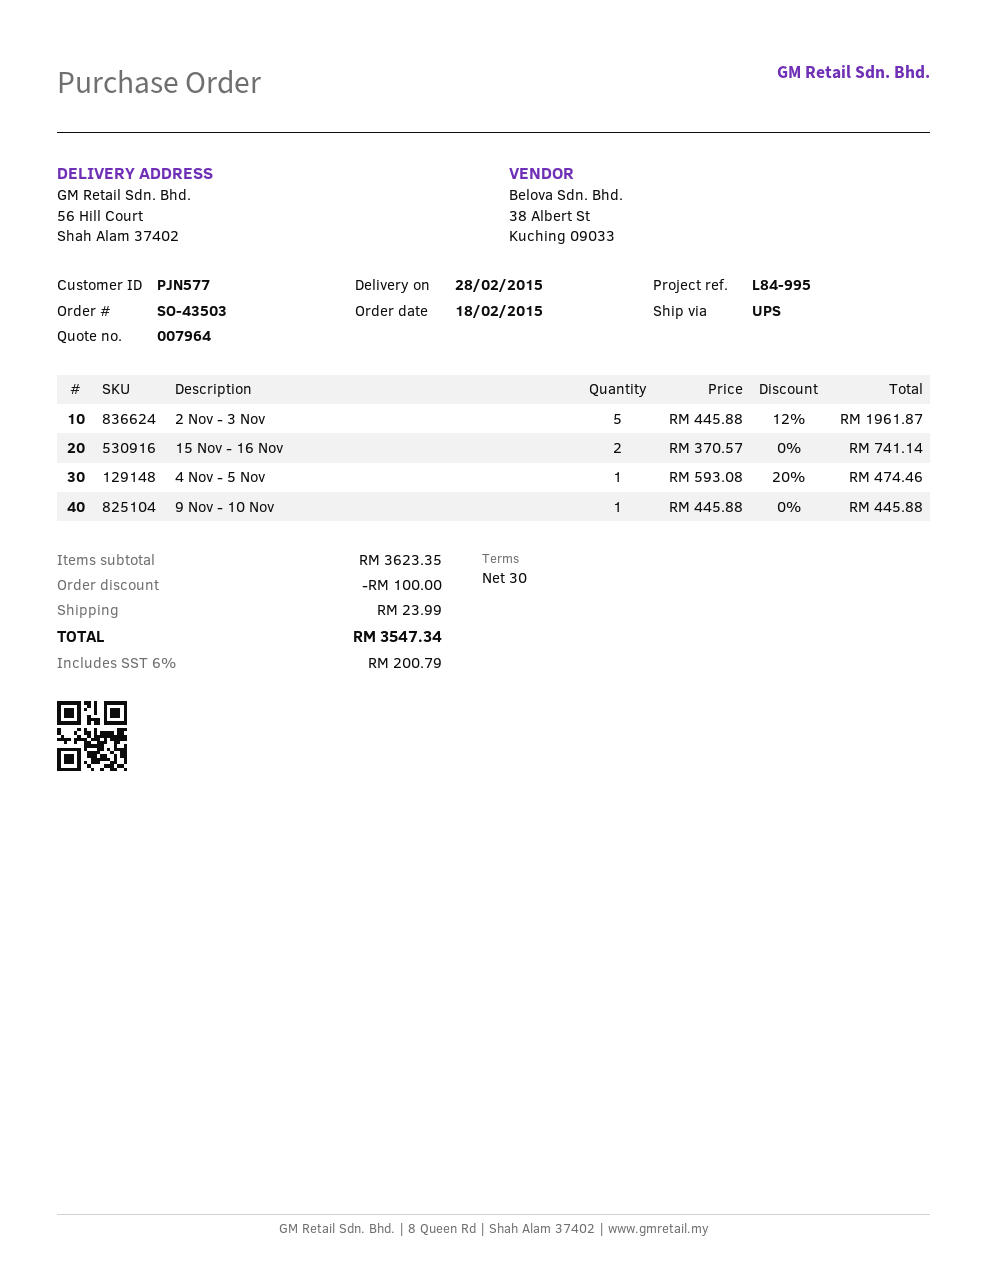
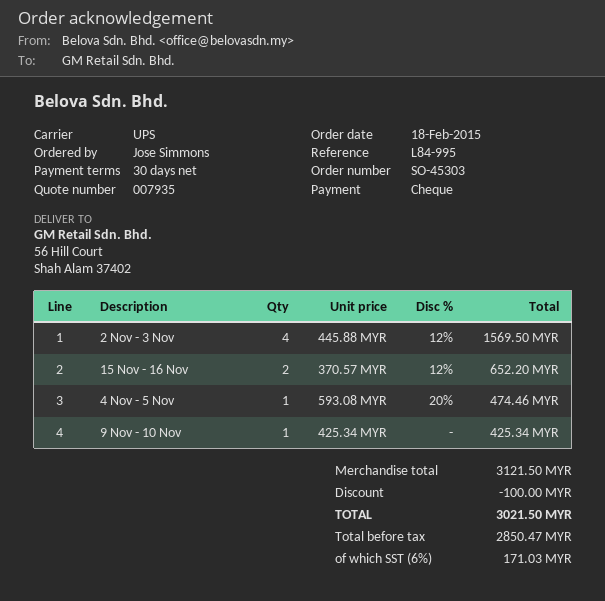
quote number: 007964 -> 007935
order number: SO-43503 -> SO-45303
2 Nov - 3 Nov: 5 x 445.88 - 12% = 1961.87 -> 4 x 445.88 - 12% = 1569.50
15 Nov - 16 Nov: 2 x 370.57 = 741.14 -> 2 x 370.57 - 12% = 652.20
9 Nov - 10 Nov: 1 x 445.88 = 445.88 -> 1 x 425.34 = 425.34
subtotal: 3623.35 -> 3121.50
shipping: 23.99 -> none
tax: 6% = 200.79 -> 6% = 171.03
total: 3547.34 -> 3021.50

